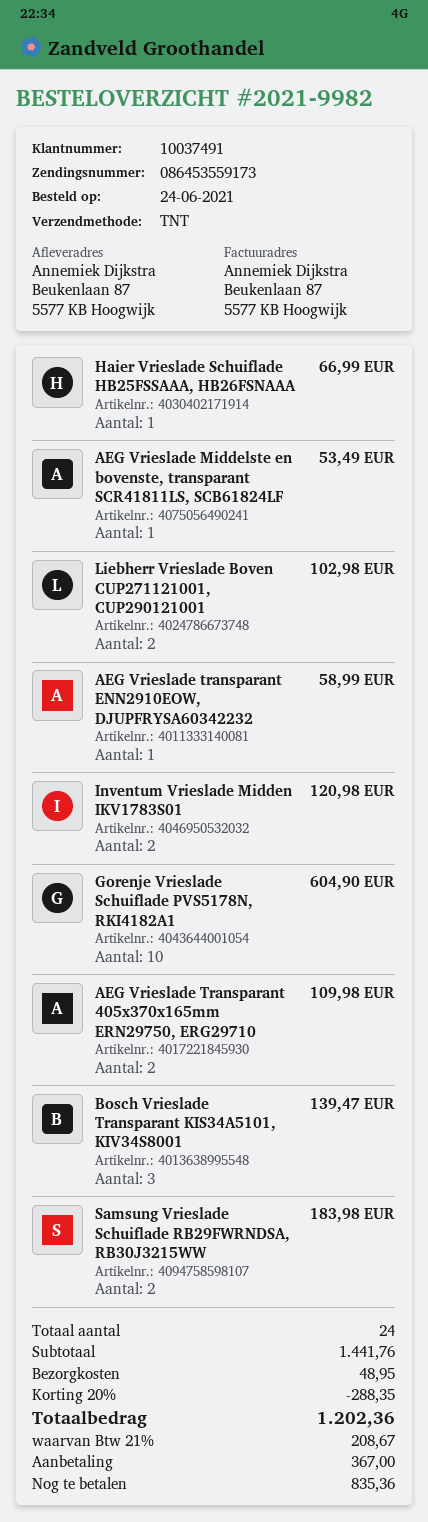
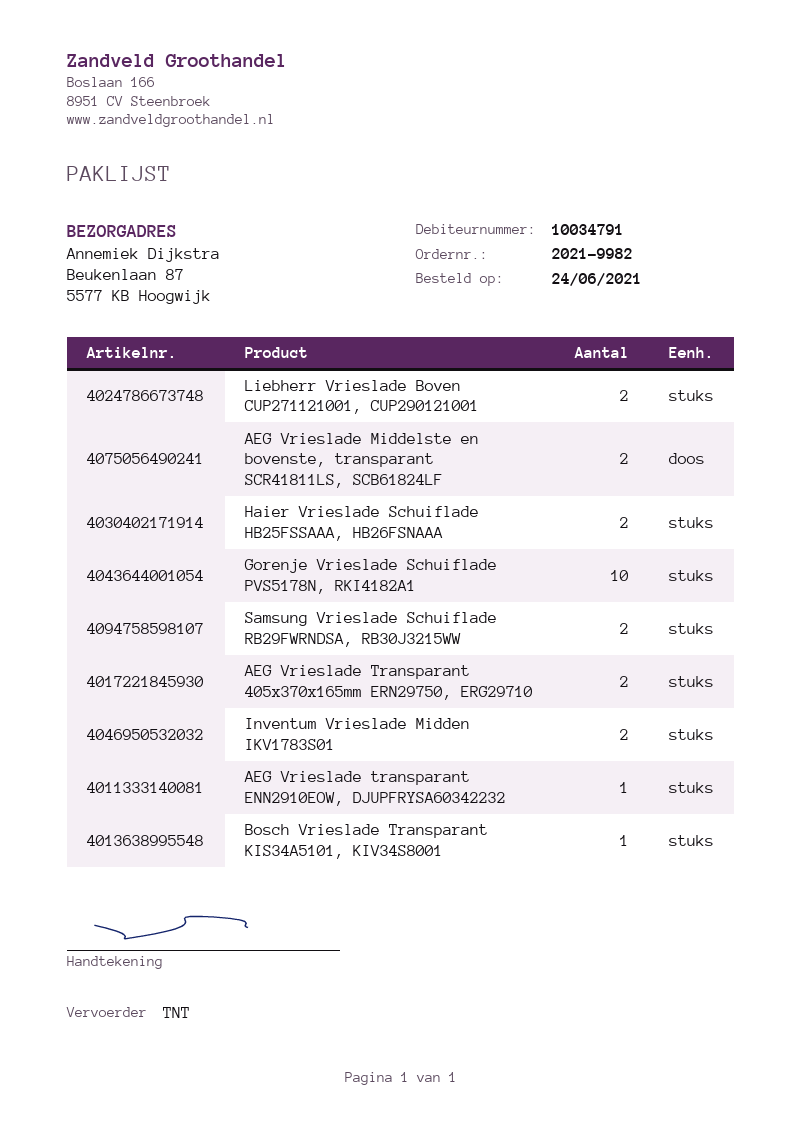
customer number: 10037491 -> 10034791
Haier Vrieslade Schuiflade HB25FSSAAA, HB26FSNAAA: 1 -> 2
AEG Vrieslade Middelste en bovenste, transparant SCR41811LS, SCB61824LF: 1 -> 2
Bosch Vrieslade Transparant KIS34A5101, KIV34S8001: 3 -> 1

